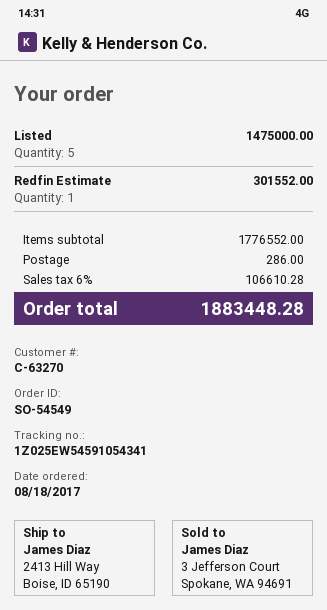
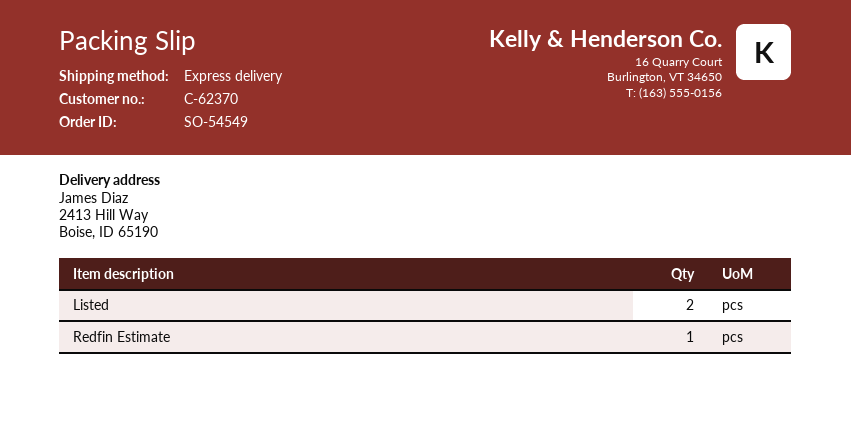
customer number: C-63270 -> C-62370
Listed: 5 -> 2

